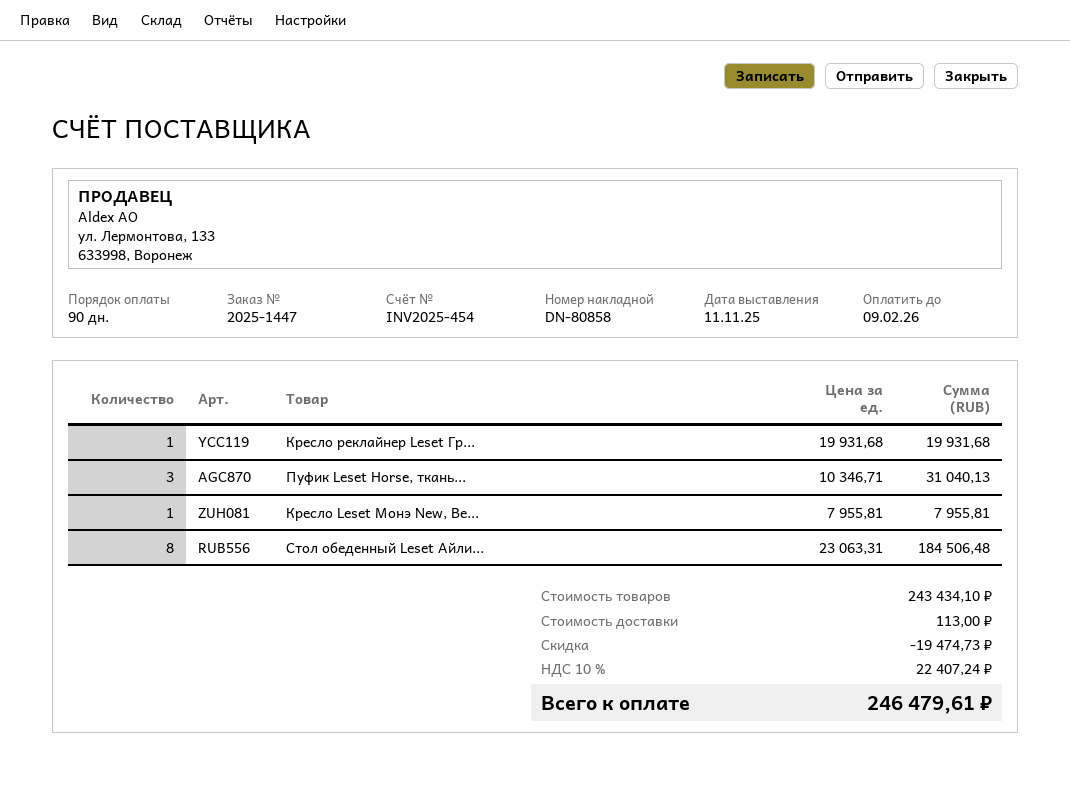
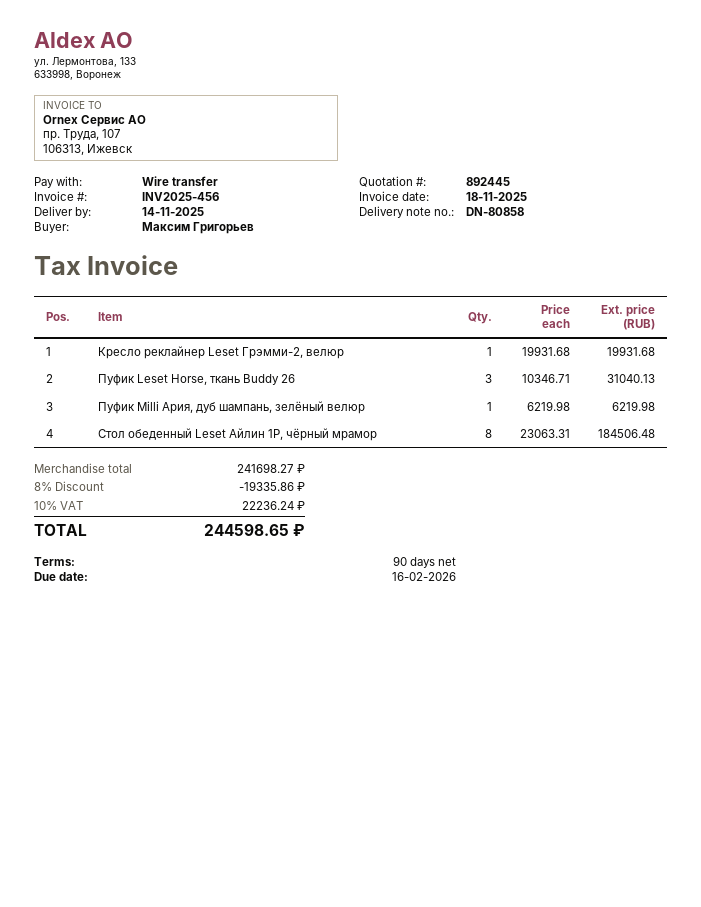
invoice number: INV2025-454 -> INV2025-456
invoice date: 2025-11-11 -> 2025-11-18
due date: 2026-02-09 -> 2026-02-16
Кресло Leset Монэ New, Ве...: 1 x 7955.81 = 7955.81 -> none
Пуфик Milli Ария, дуб шампань, зелёный велюр: none -> 1 x 6219.98 = 6219.98
subtotal: 243434.10 -> 241698.27
discount: 19474.73 -> 19335.86
shipping: 113.00 -> none
tax: 10% = 22407.24 -> 10% = 22236.24
total: 246479.61 -> 244598.65

